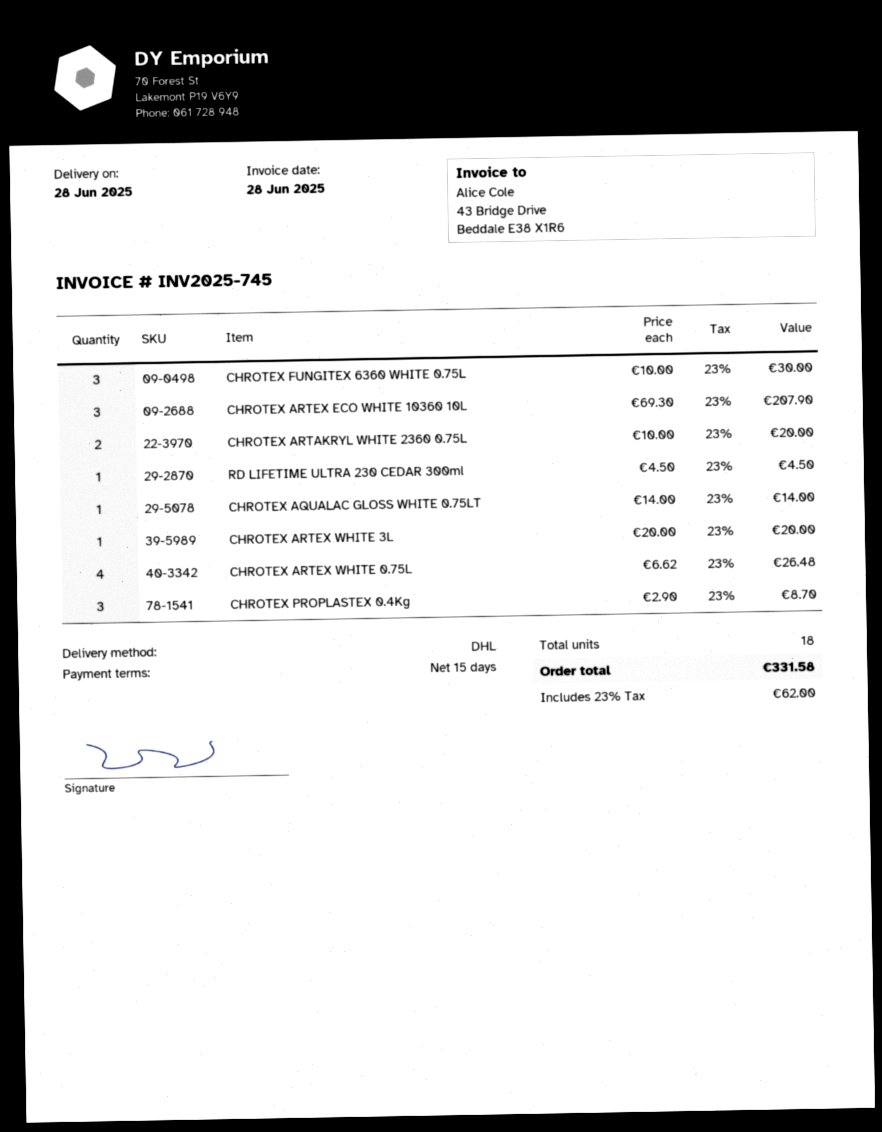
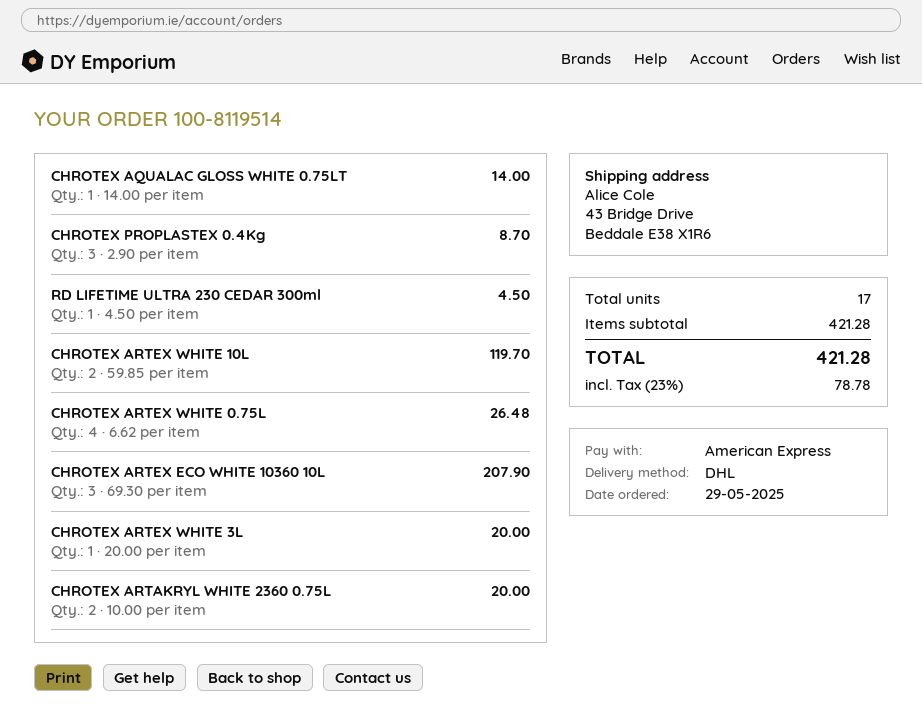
CHROTEX FUNGITEX 6360 WHITE 0.75L: 3 x 10.00 = 30.00 -> none
CHROTEX ARTEX WHITE 10L: none -> 2 x 59.85 = 119.70
total quantity: 18 -> 17
tax: 23% = 62.00 -> 23% = 78.78
total: 331.58 -> 421.28

